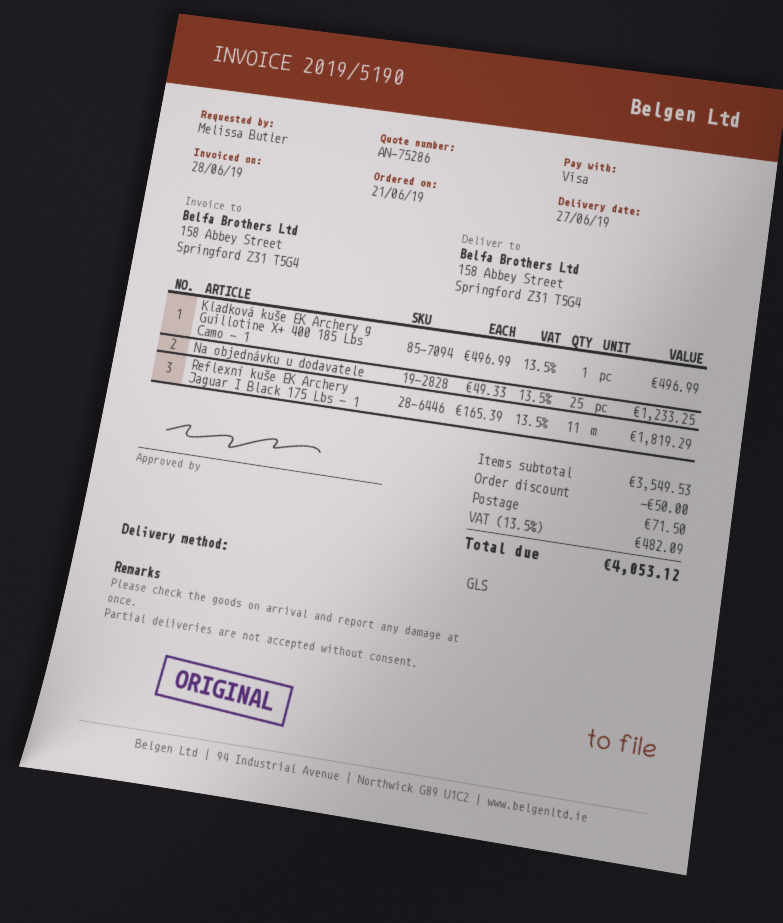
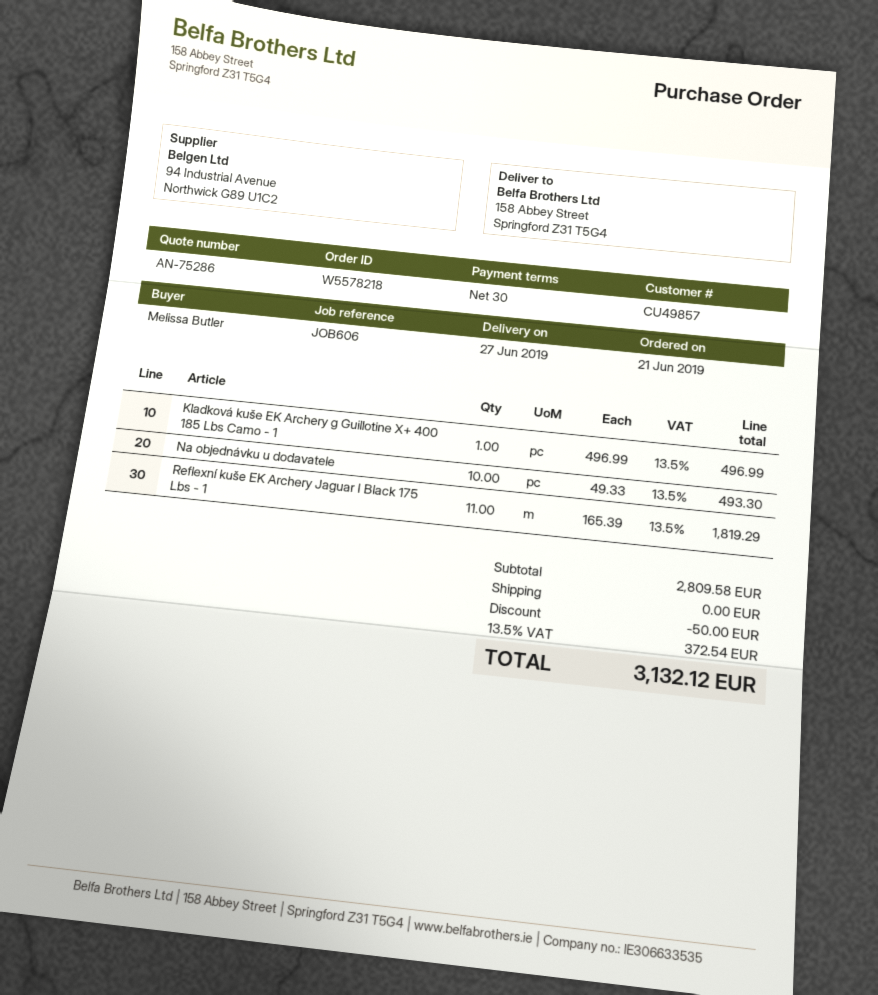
Na objednávku u dodavatele: 25 x 49.33 = 1233.25 -> 10 x 49.33 = 493.30
subtotal: 3549.53 -> 2809.58
shipping: 71.50 -> 0.00
tax: 13.5% = 482.09 -> 13.5% = 372.54
total: 4053.12 -> 3132.12

